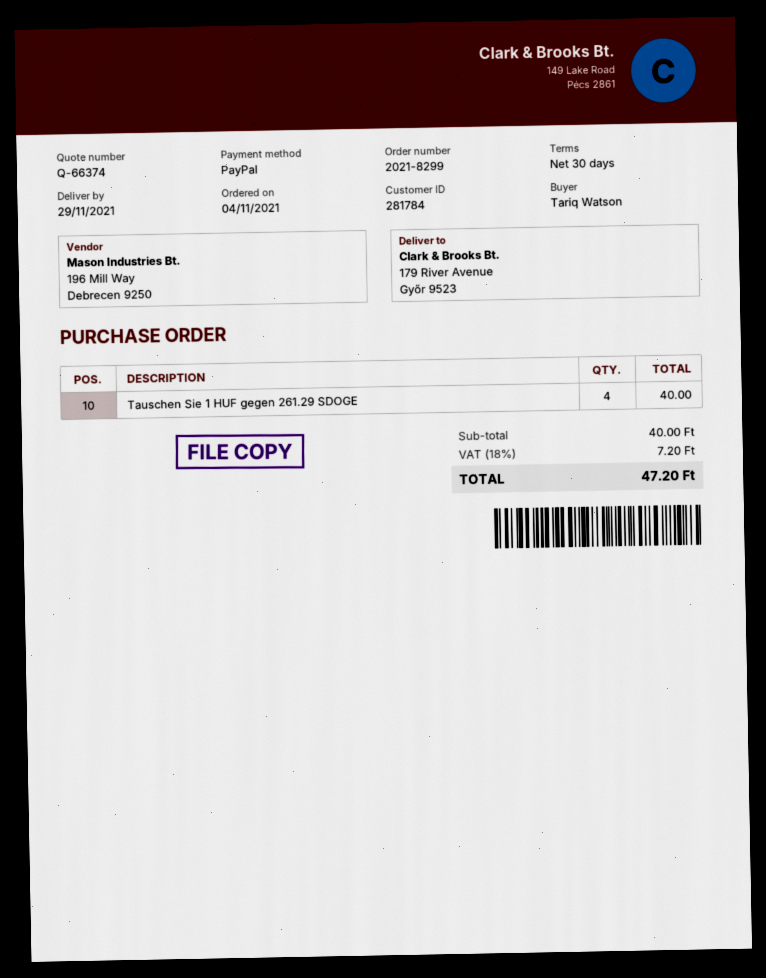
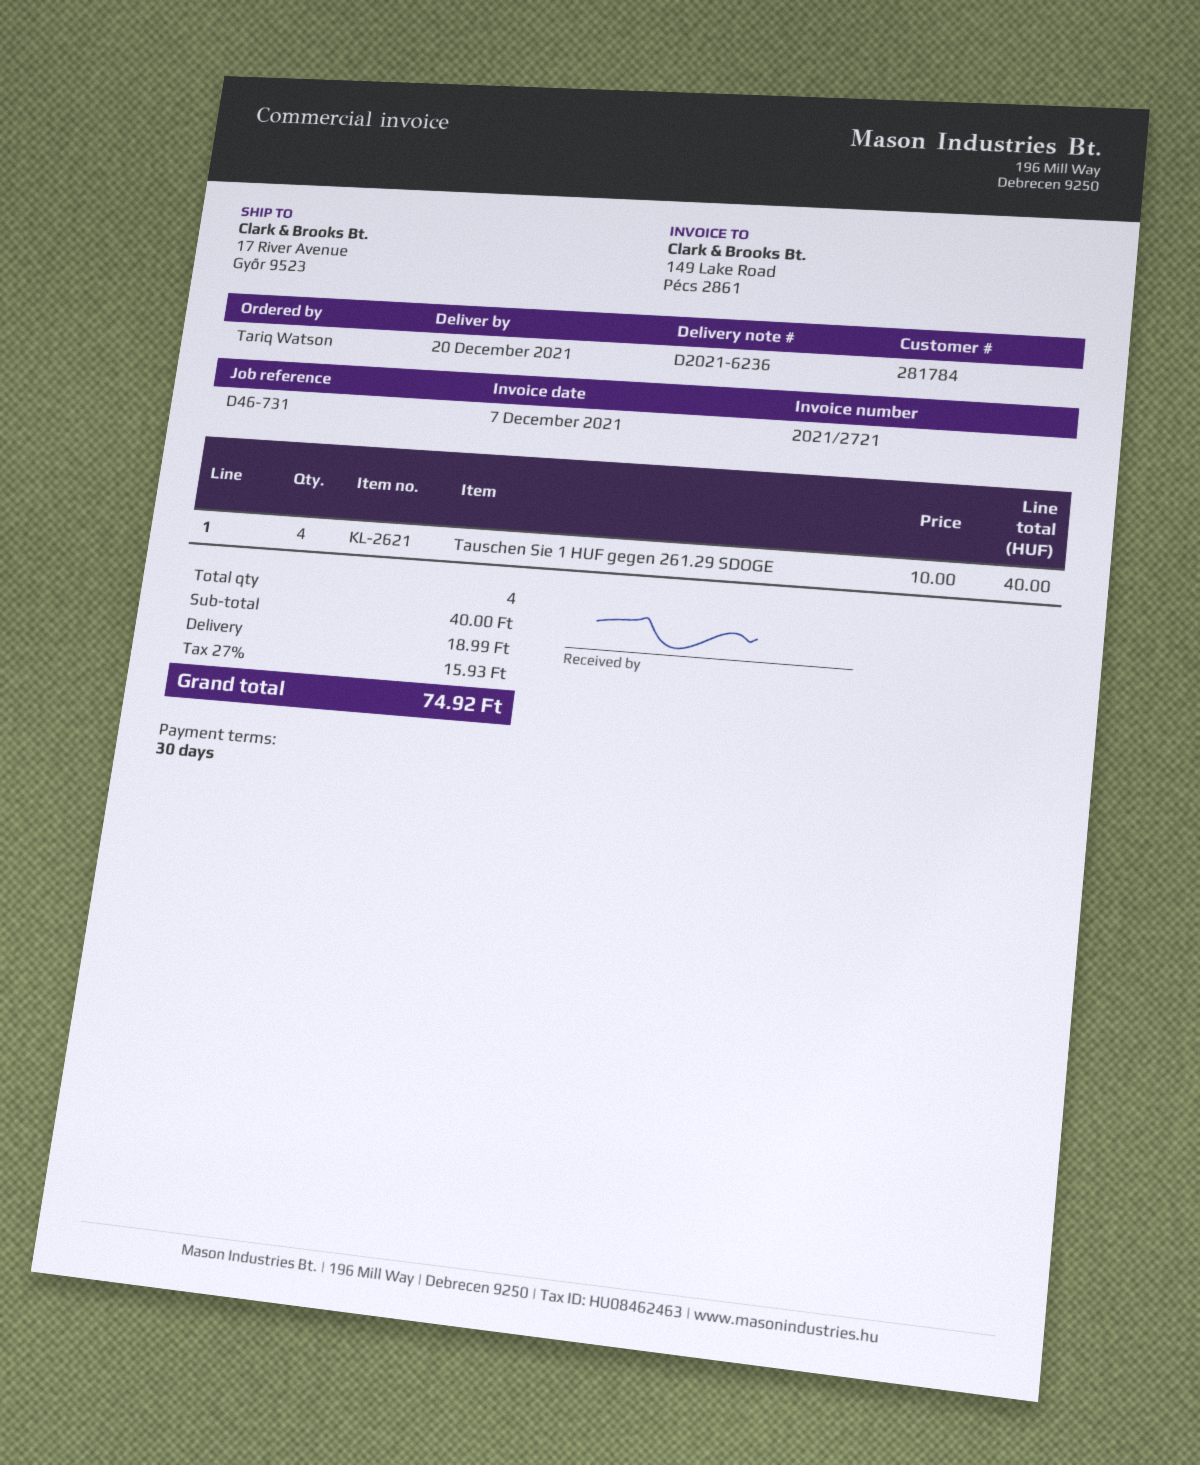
delivery date: 2021-11-29 -> 2021-12-20
ship to: 179 River Avenue, Győr 9523 -> 17 River Avenue, Győr 9523
shipping: none -> 18.99
tax: 18% = 7.20 -> 27% = 15.93
total: 47.20 -> 74.92

